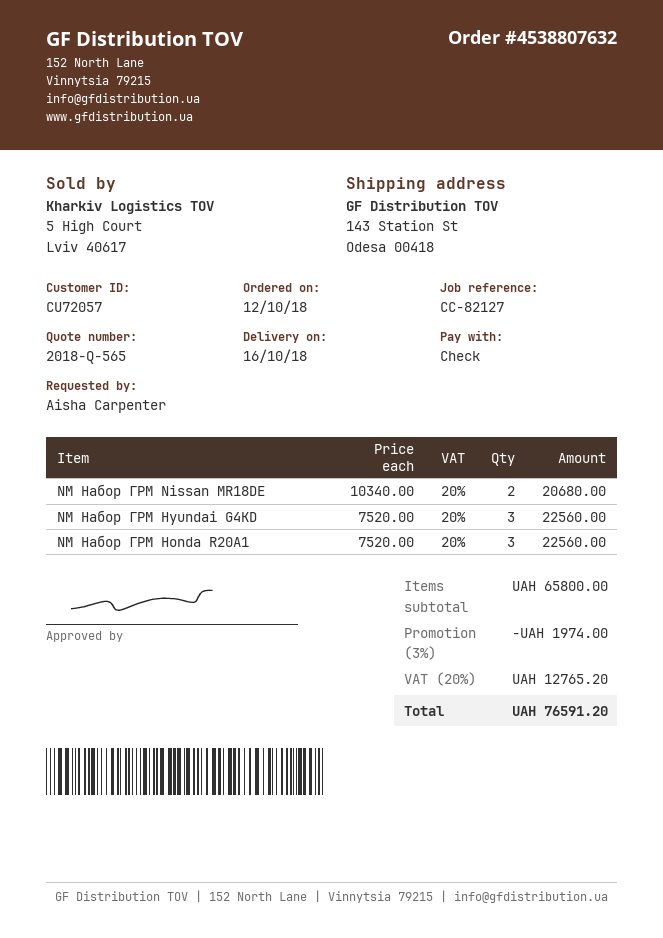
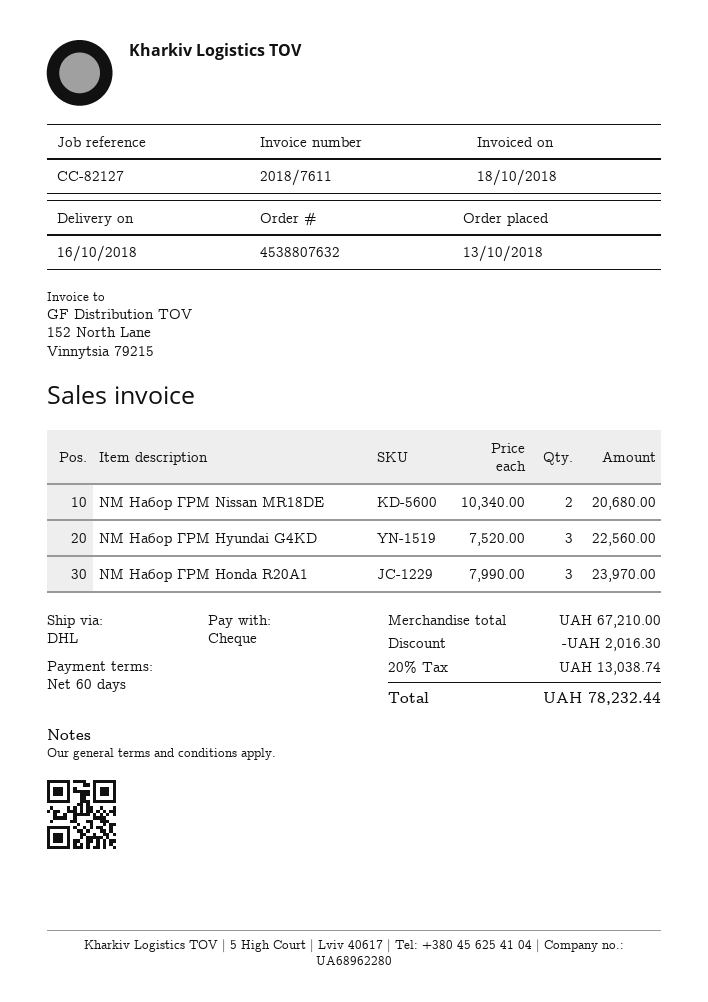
order date: 2018-10-12 -> 2018-10-13
NM Набор ГРМ Honda R20A1: 3 x 7520.00 = 22560.00 -> 3 x 7990.00 = 23970.00
subtotal: 65800.00 -> 67210.00
discount: 1974.00 -> 2016.30
tax: 20% = 12765.20 -> 20% = 13038.74
total: 76591.20 -> 78232.44

